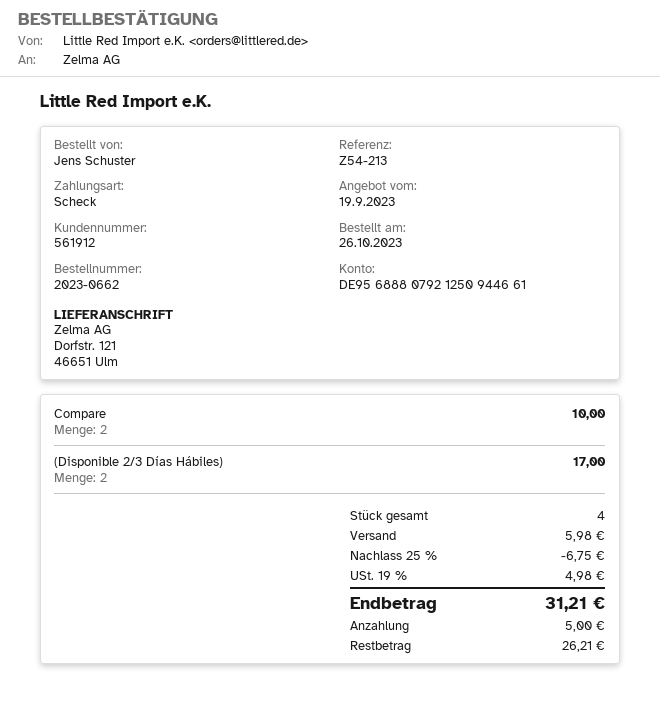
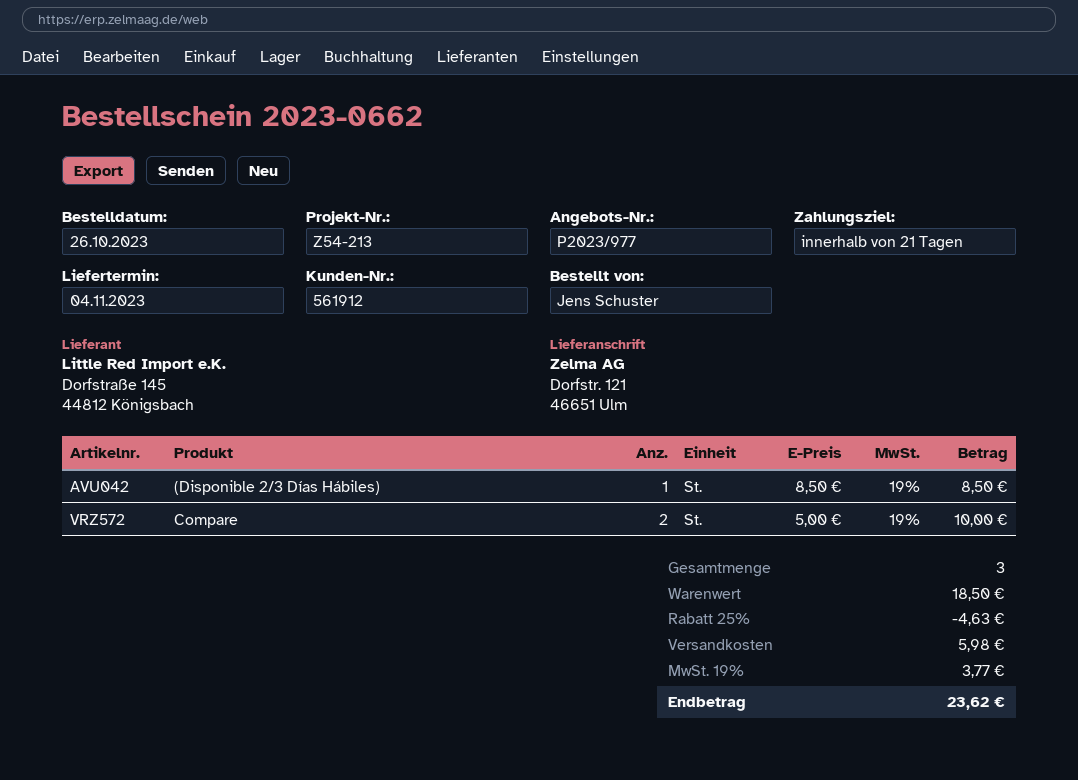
(Disponible 2/3 Días Hábiles): 2 for 17.00 -> 1 for 8.50
total quantity: 4 -> 3
discount: 25% = 6.75 -> 25% = 4.63
tax: 19% = 4.98 -> 19% = 3.77
total: 31.21 -> 23.62

